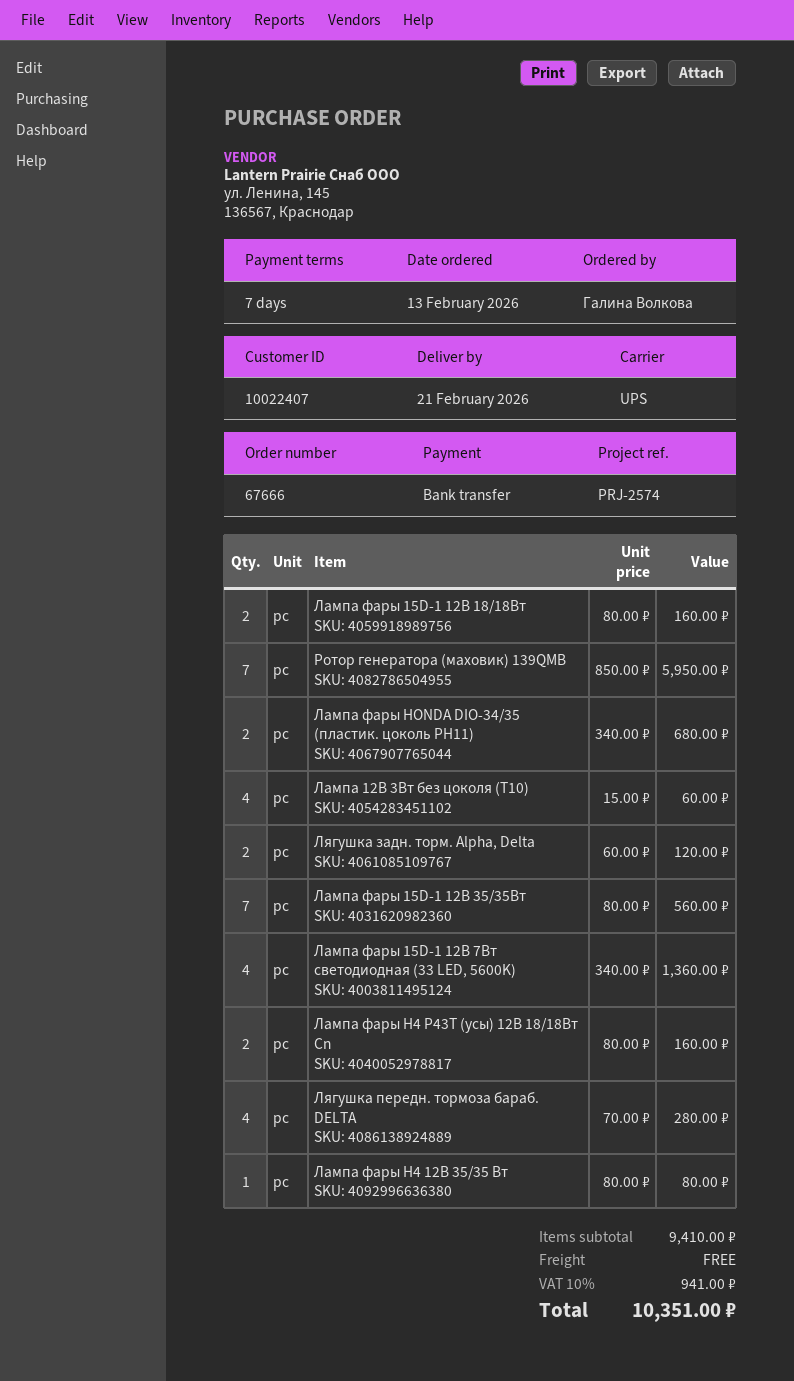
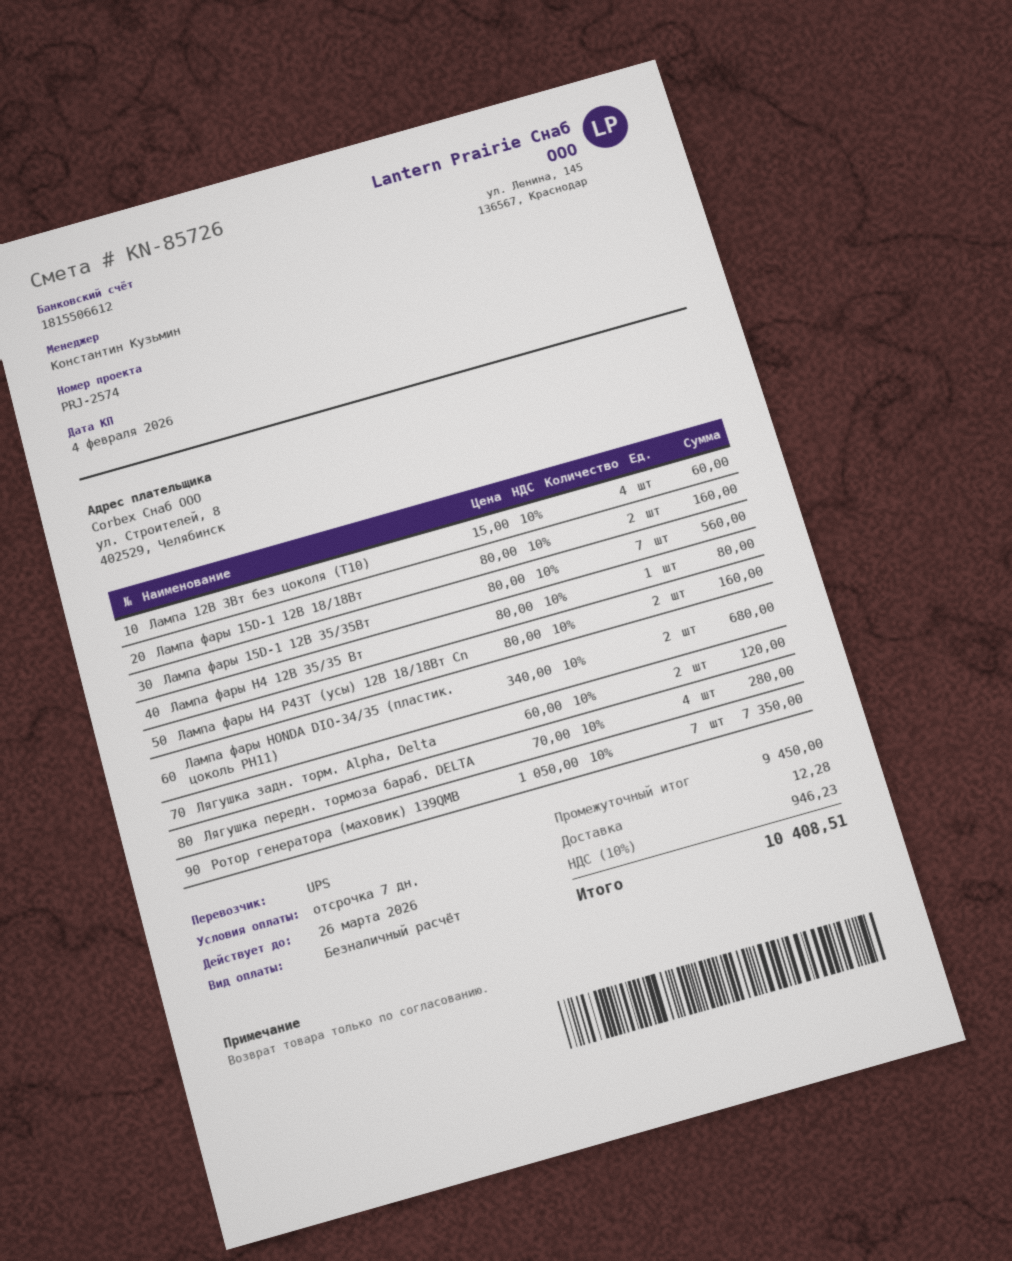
Ротор генератора (маховик) 139QMB: 7 x 850.00 = 5950.00 -> 7 x 1050.00 = 7350.00
Лампа фары 15D-1 12В 7Вт светодиодная (33 LED, 5600K): 4 x 340.00 = 1360.00 -> none
subtotal: 9410.00 -> 9450.00
shipping: 0.00 -> 12.28
tax: 10% = 941.00 -> 10% = 946.23
total: 10351.00 -> 10408.51

